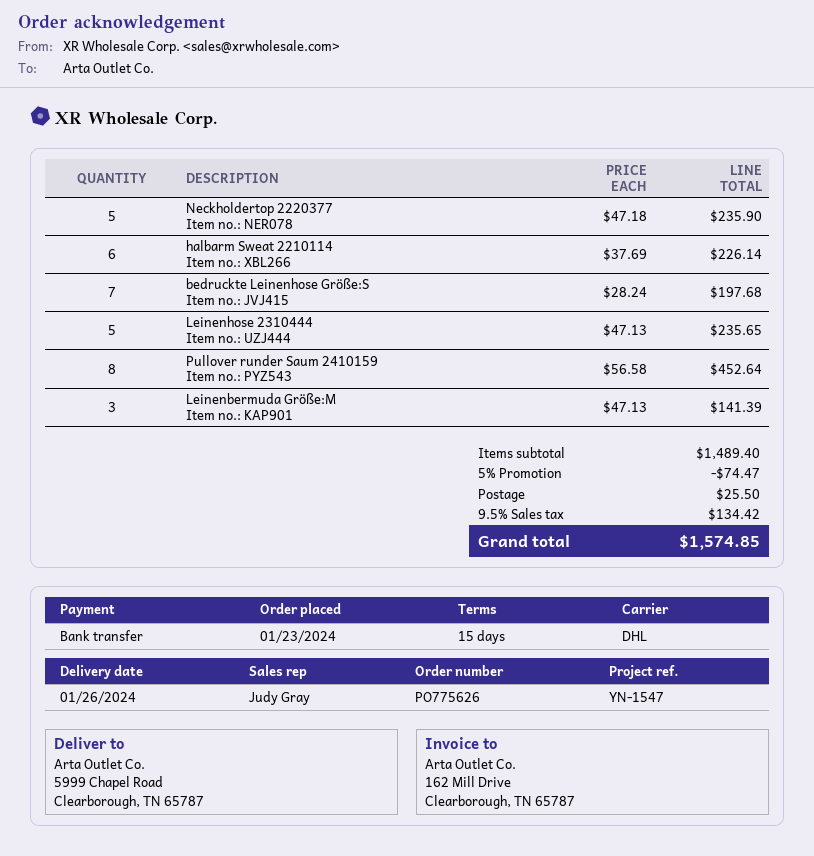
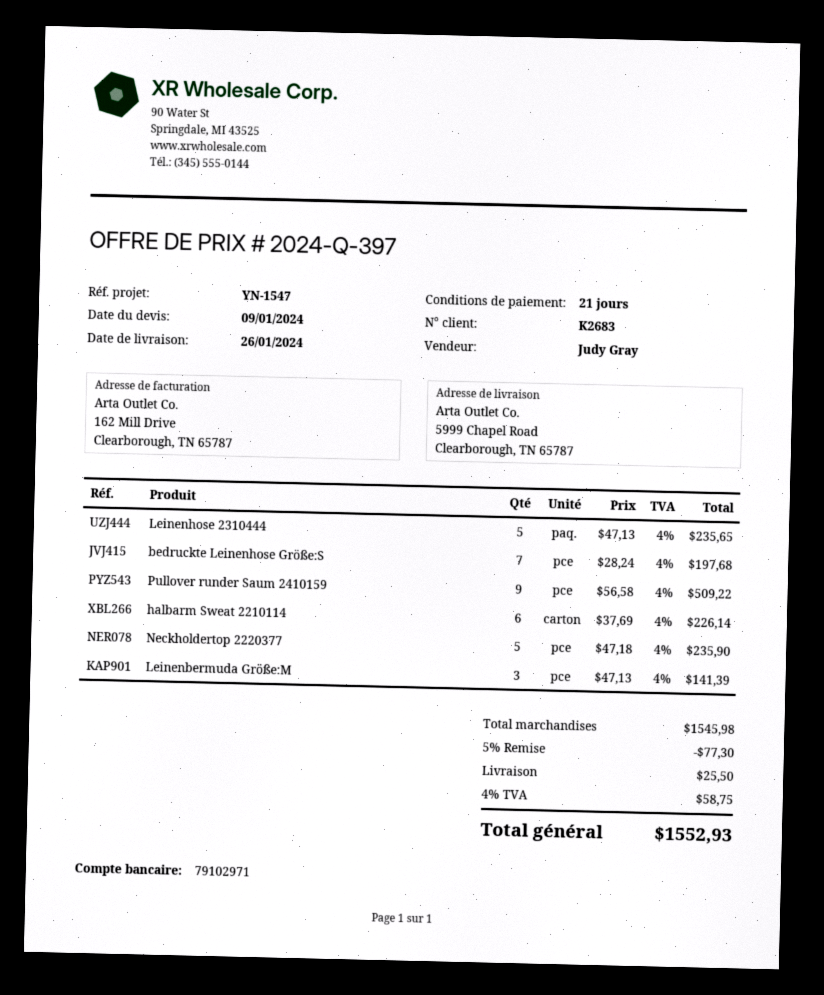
payment terms: 15 days -> 21 days
Pullover runder Saum 2410159: 8 x 56.58 = 452.64 -> 9 x 56.58 = 509.22
subtotal: 1489.40 -> 1545.98
discount: 5% = 74.47 -> 5% = 77.30
tax: 9.5% = 134.42 -> 4% = 58.75
total: 1574.85 -> 1552.93

